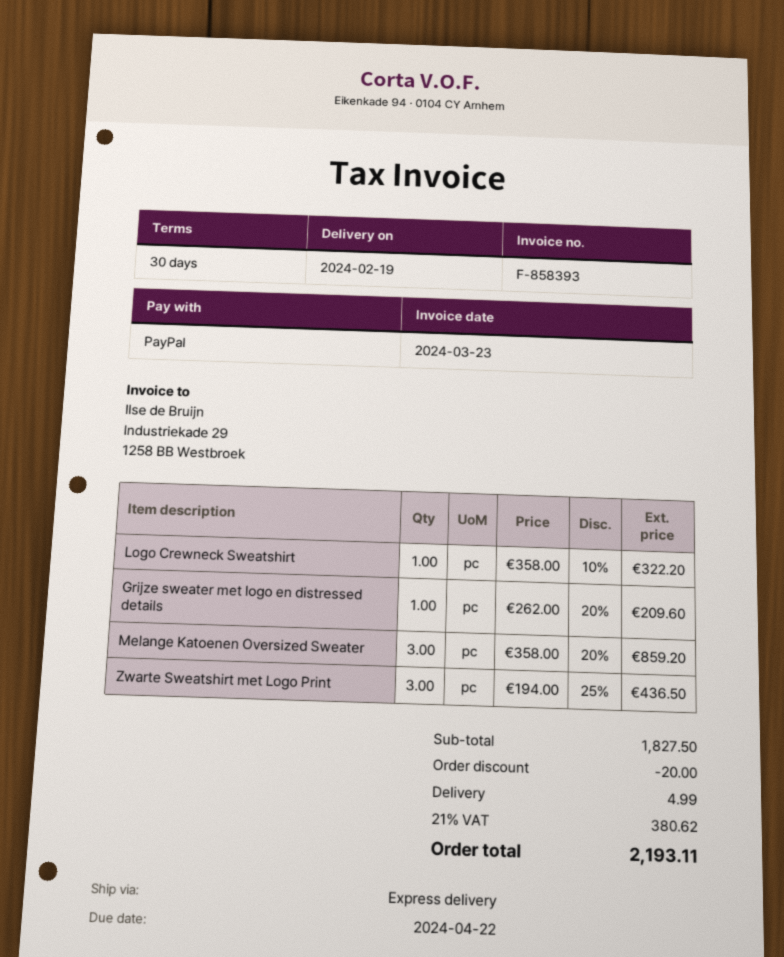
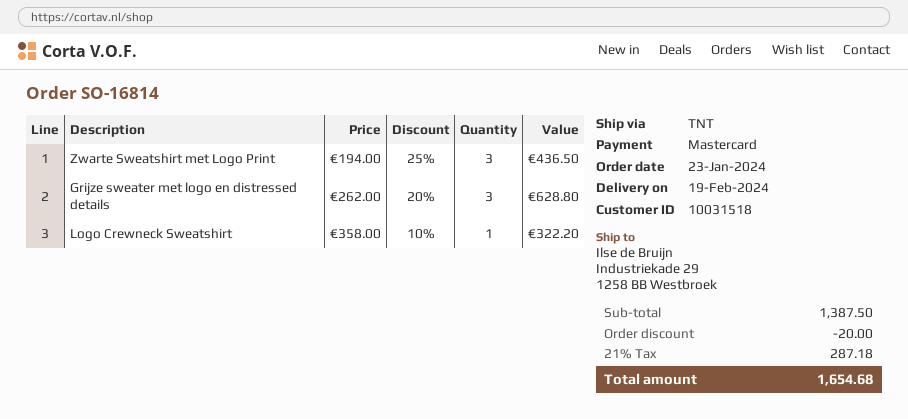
payment method: PayPal -> Mastercard
shipping method: express -> TNT
Grijze sweater met logo en distressed details: 1 x 262.00 - 20% = 209.60 -> 3 x 262.00 - 20% = 628.80
Melange Katoenen Oversized Sweater: 3 x 358.00 - 20% = 859.20 -> none
subtotal: 1827.50 -> 1387.50
shipping: 4.99 -> none
tax: 21% = 380.62 -> 21% = 287.18
total: 2193.11 -> 1654.68

